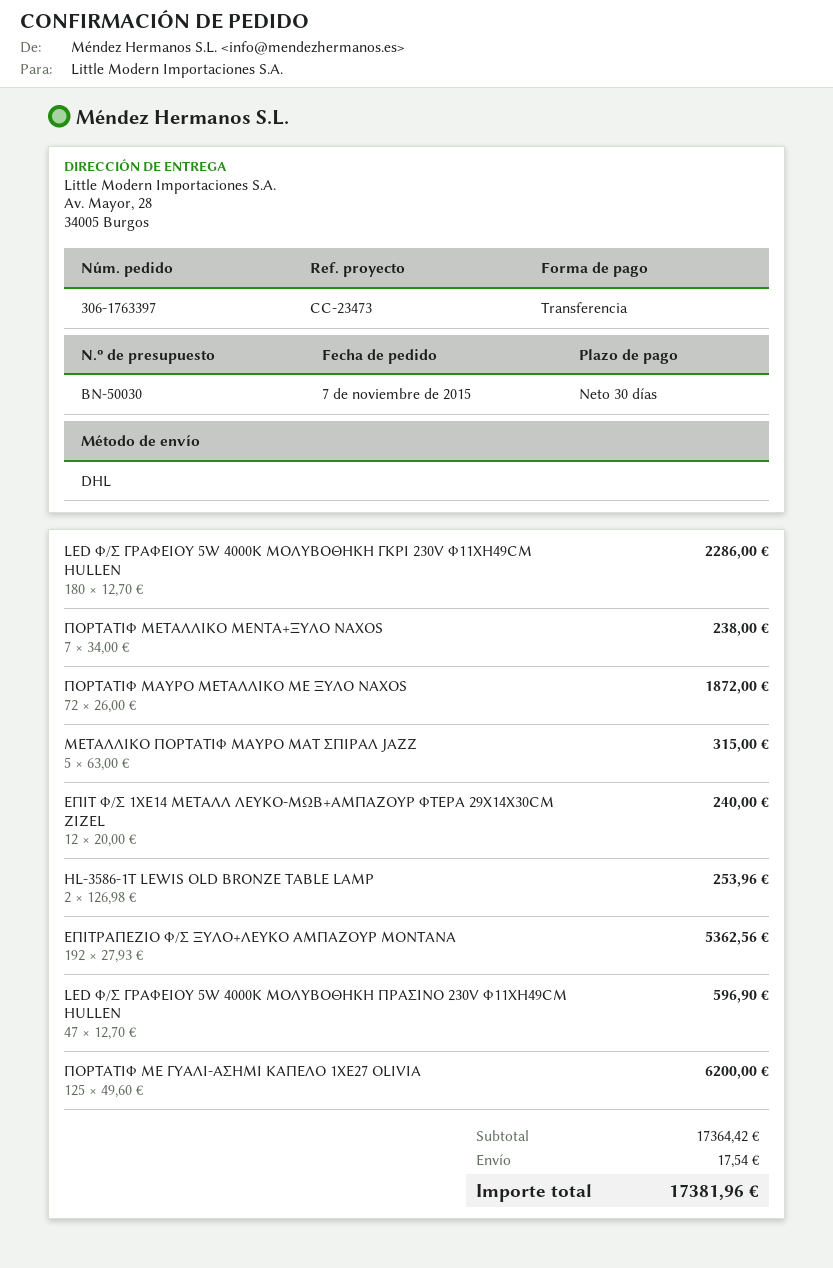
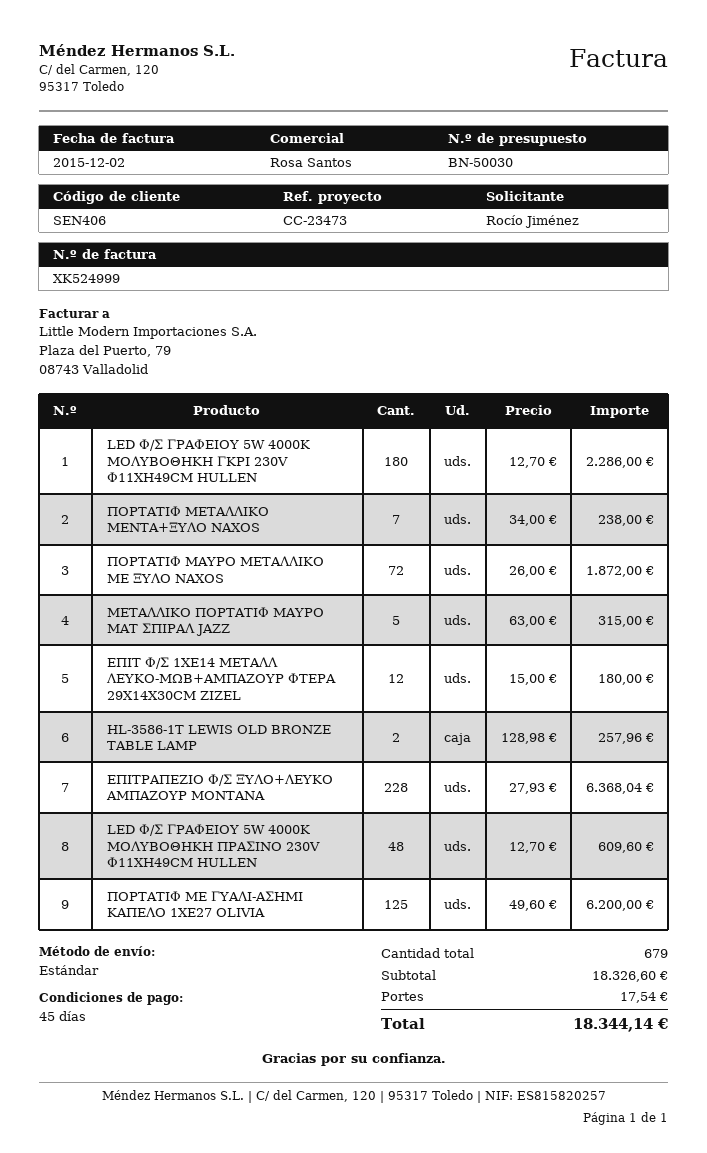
payment terms: 30 days -> 45 days
shipping method: DHL -> standard
ΕΠΙΤ Φ/Σ 1ΧΕ14 ΜΕΤΑΛΛ ΛΕΥΚΟ-ΜΩΒ+ΑΜΠΑΖΟΥΡ ΦΤΕΡΑ 29Χ14Χ30CM ZIZEL: 12 x 20.00 = 240.00 -> 12 x 15.00 = 180.00
HL-3586-1T LEWIS OLD BRONZE TABLE LAMP: 2 x 126.98 = 253.96 -> 2 x 128.98 = 257.96
ΕΠΙΤΡΑΠΕΖΙΟ Φ/Σ ΞΥΛΟ+ΛΕΥΚΟ ΑΜΠΑΖΟΥΡ MONTANA: 192 x 27.93 = 5362.56 -> 228 x 27.93 = 6368.04
LED Φ/Σ ΓΡΑΦΕΙΟΥ 5W 4000Κ ΜΟΛΥΒΟΘΗΚΗ ΠΡΑΣΙΝΟ 230V Φ11ΧΗ49CM HULLEN: 47 x 12.70 = 596.90 -> 48 x 12.70 = 609.60
subtotal: 17364.42 -> 18326.60
total: 17381.96 -> 18344.14

